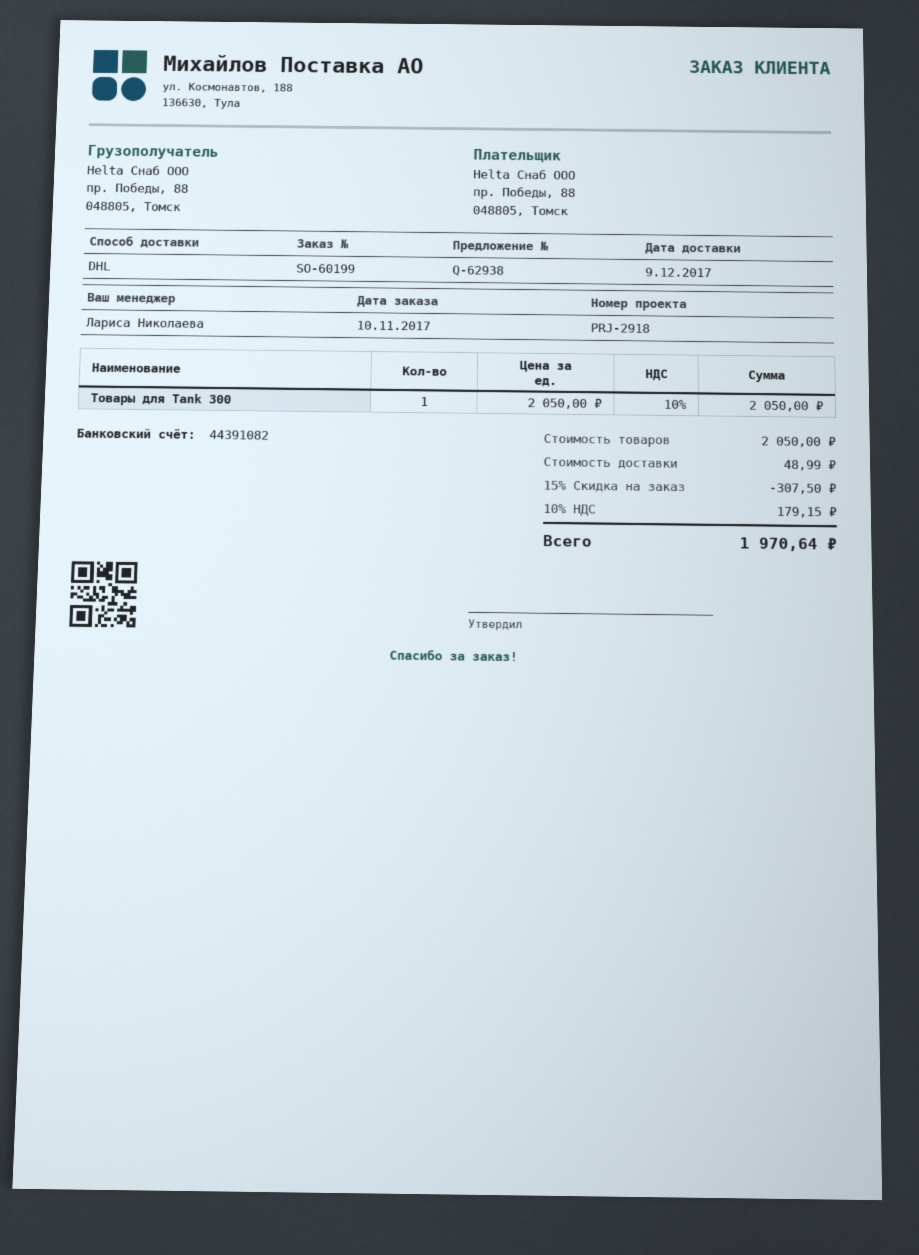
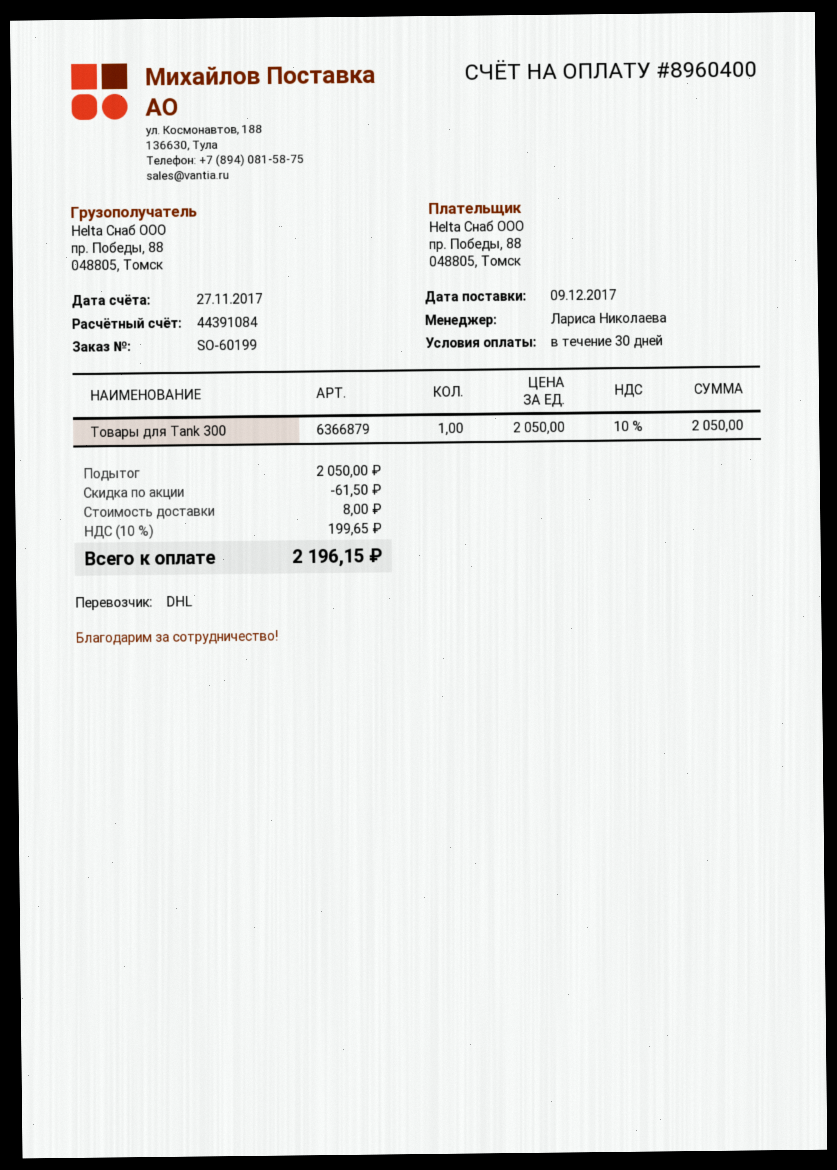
bank account: 44391082 -> 44391084
discount: 307.50 -> 61.50
shipping: 48.99 -> 8.00
tax: 10% = 179.15 -> 10% = 199.65
total: 1970.64 -> 2196.15

